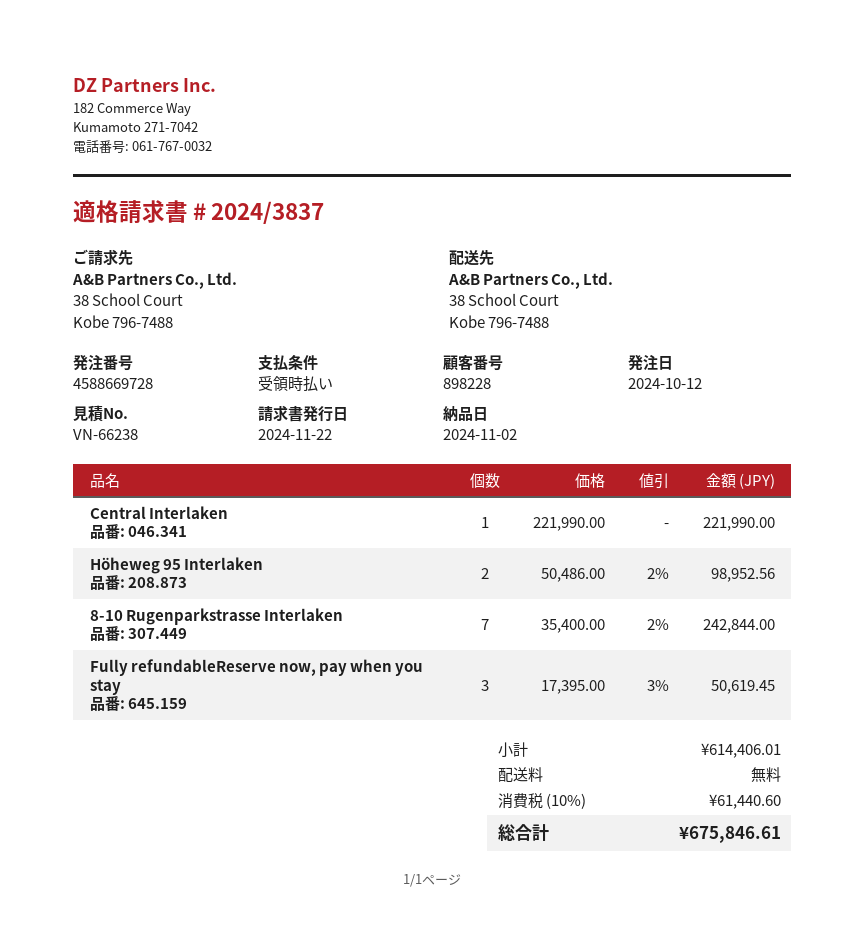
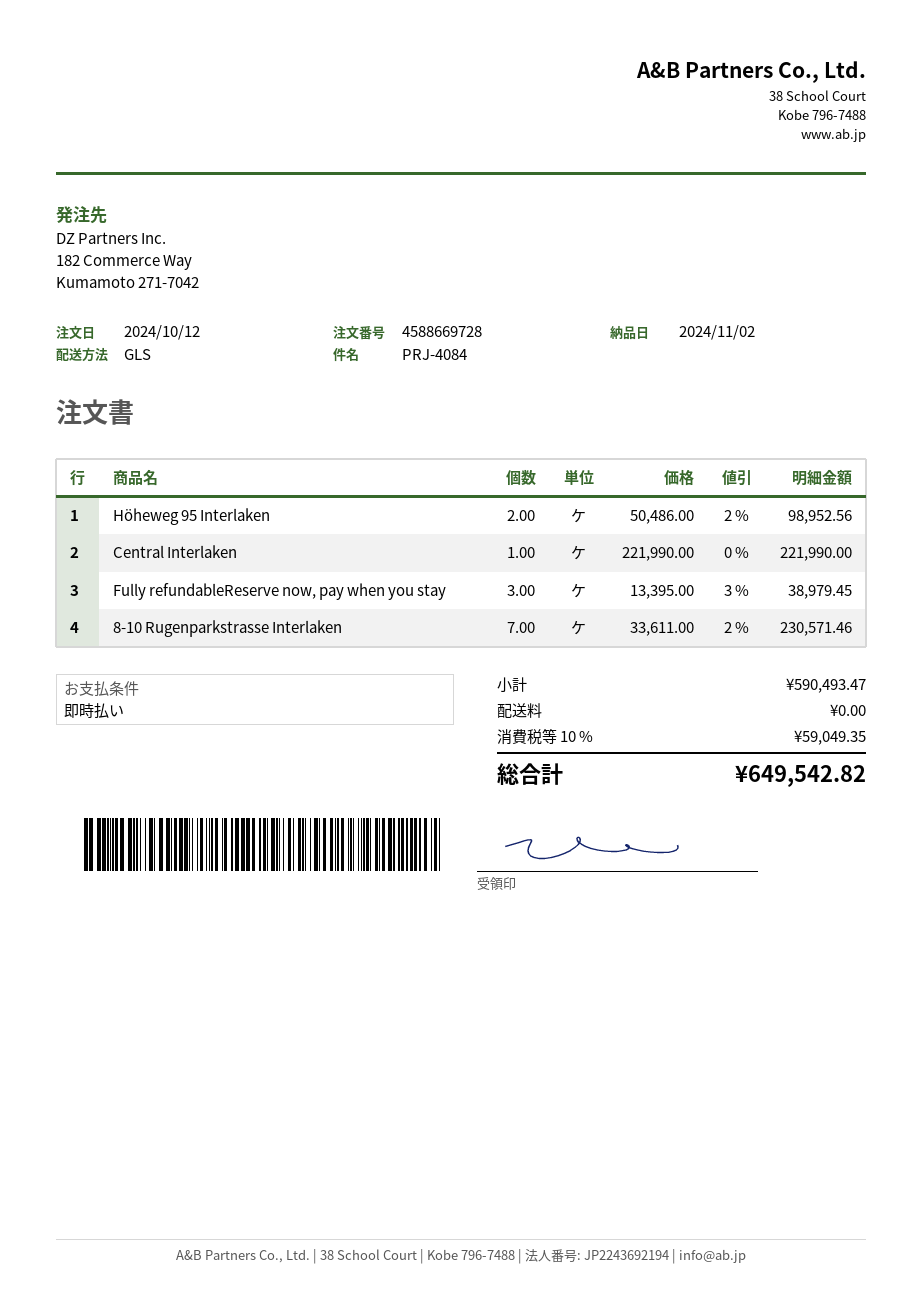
8-10 Rugenparkstrasse Interlaken: 7 x 35400.00 - 2% = 242844.00 -> 7 x 33611.00 - 2% = 230571.46
Fully refundableReserve now, pay when you stay: 3 x 17395.00 - 3% = 50619.45 -> 3 x 13395.00 - 3% = 38979.45
subtotal: 614406.01 -> 590493.47
tax: 10% = 61440.60 -> 10% = 59049.35
total: 675846.61 -> 649542.82

